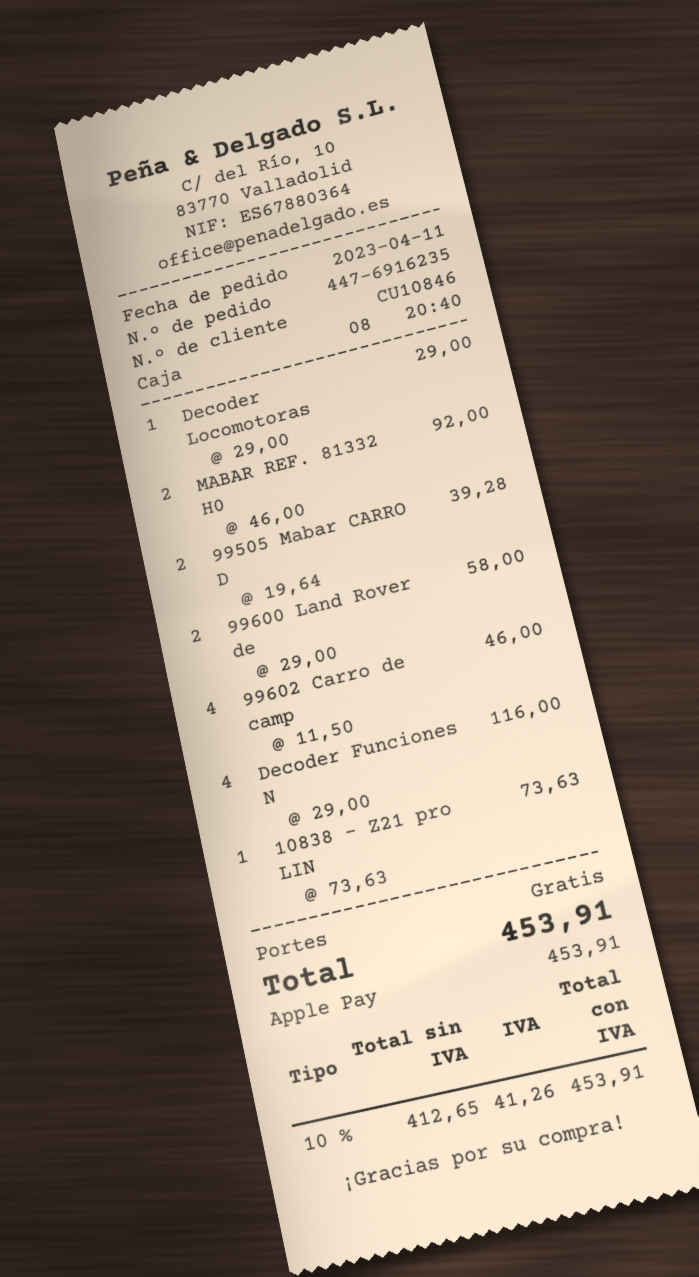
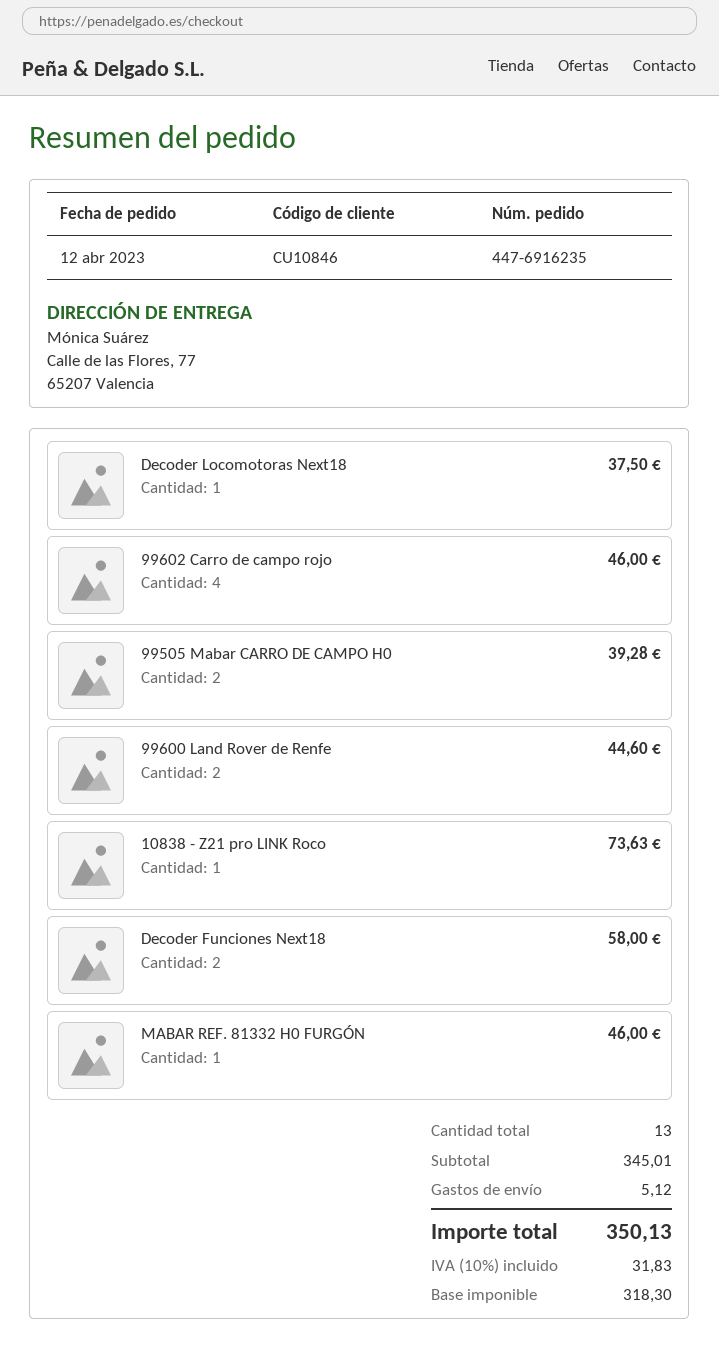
order date: 2023-04-11 -> 2023-04-12
Decoder Locomotoras: 1 for 29.00 -> 1 for 37.50
MABAR REF. 81332 H0: 2 for 92.00 -> 1 for 46.00
99600 Land Rover de: 2 for 58.00 -> 2 for 44.60
Decoder Funciones N: 4 for 116.00 -> 2 for 58.00
shipping: 0.00 -> 5.12
net: 412.65 -> 318.30
tax: 10% = 41.26 -> 10% = 31.83
total: 453.91 -> 350.13

